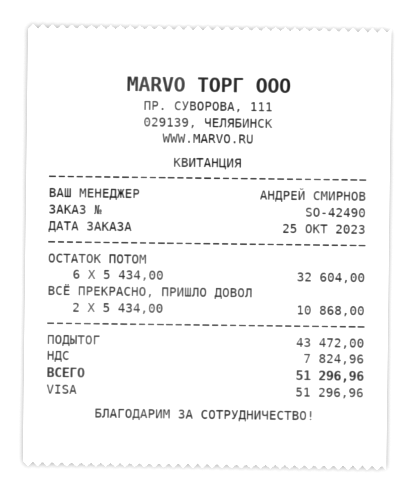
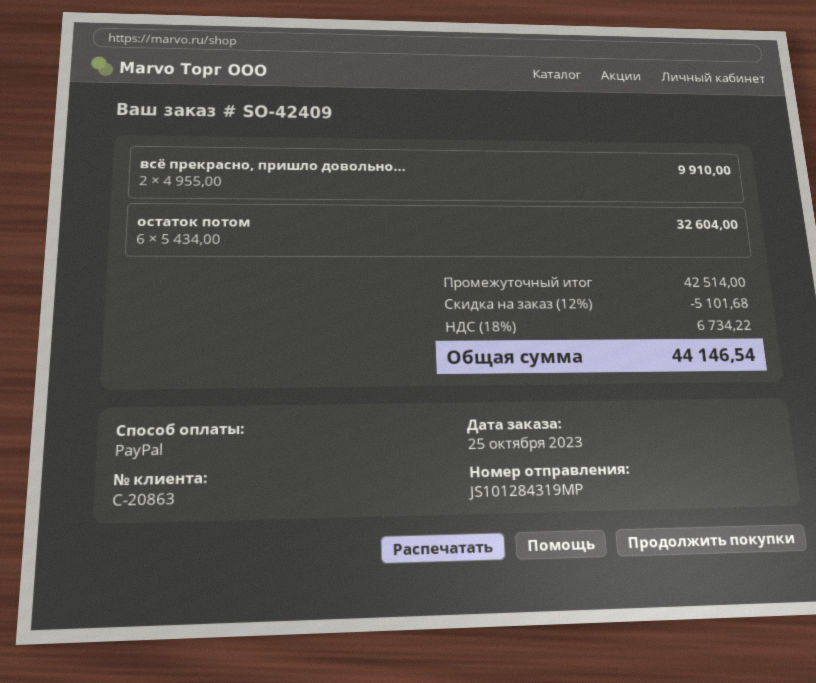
order number: SO-42490 -> SO-42409
payment method: Visa -> PayPal
ВСЁ ПРЕКРАСНО, ПРИШЛО ДОВОЛ: 2 x 5434.00 = 10868.00 -> 2 x 4955.00 = 9910.00
subtotal: 43472.00 -> 42514.00
discount: none -> 12% = 5101.68
tax: 7824.96 -> 6734.22
total: 51296.96 -> 44146.54

